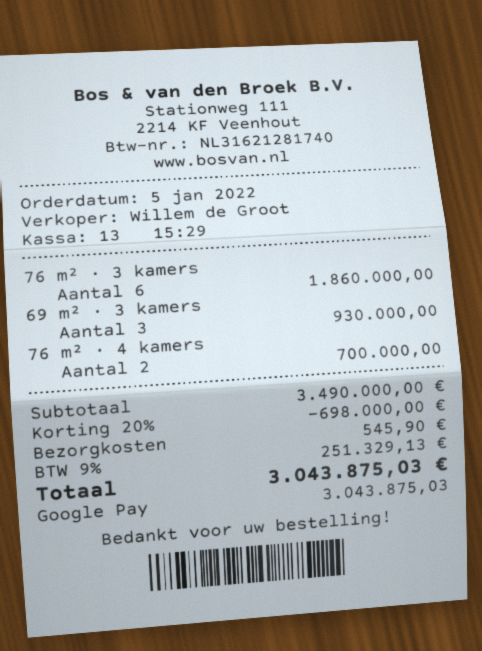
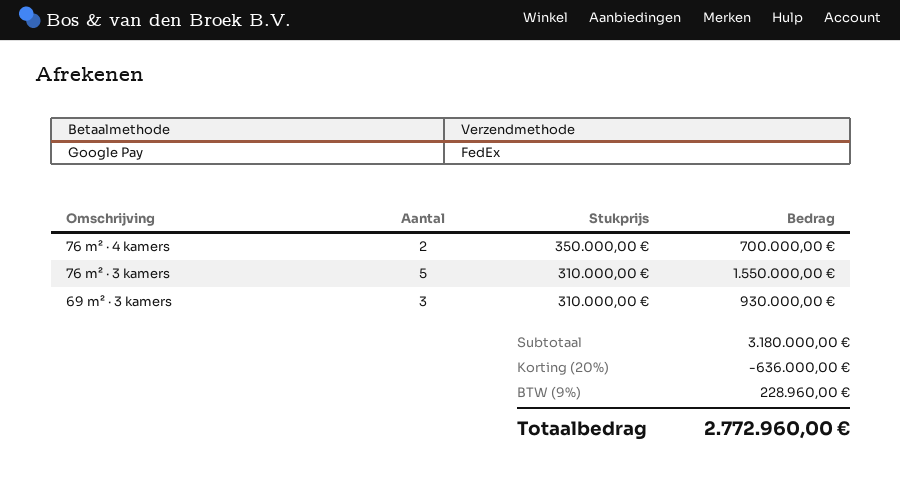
76 m² · 3 kamers: 6 for 1860000.00 -> 5 for 1550000.00
subtotal: 3490000.00 -> 3180000.00
discount: 20% = 698000.00 -> 20% = 636000.00
shipping: 545.90 -> none
tax: 9% = 251329.13 -> 9% = 228960.00
total: 3043875.03 -> 2772960.00

